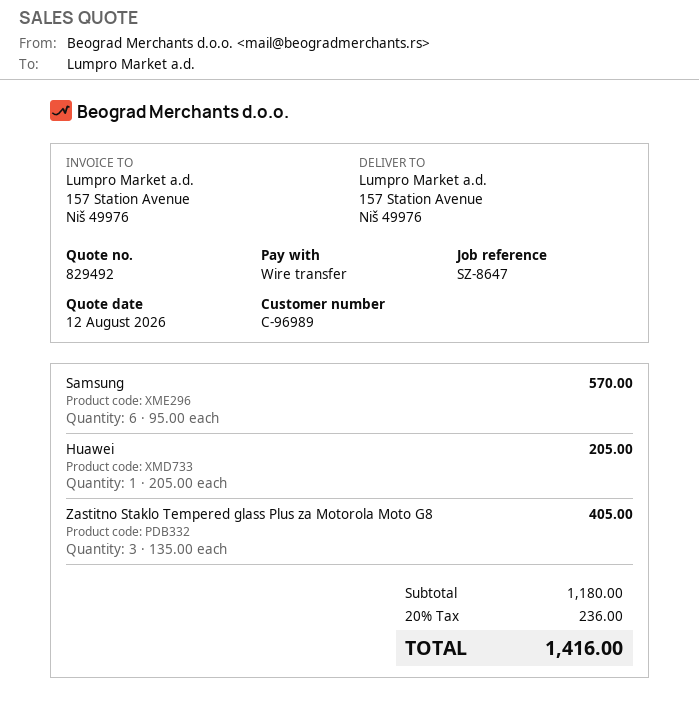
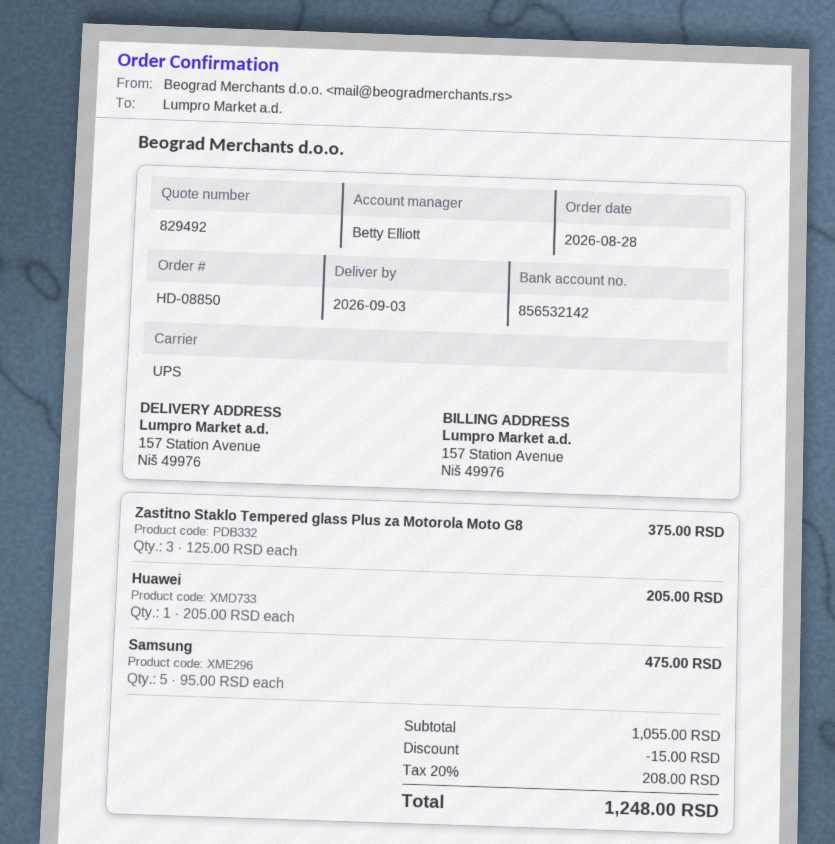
Samsung: 6 x 95.00 = 570.00 -> 5 x 95.00 = 475.00
Zastitno Staklo Tempered glass Plus za Motorola Moto G8: 3 x 135.00 = 405.00 -> 3 x 125.00 = 375.00
subtotal: 1180.00 -> 1055.00
discount: none -> 15.00
tax: 20% = 236.00 -> 20% = 208.00
total: 1416.00 -> 1248.00

